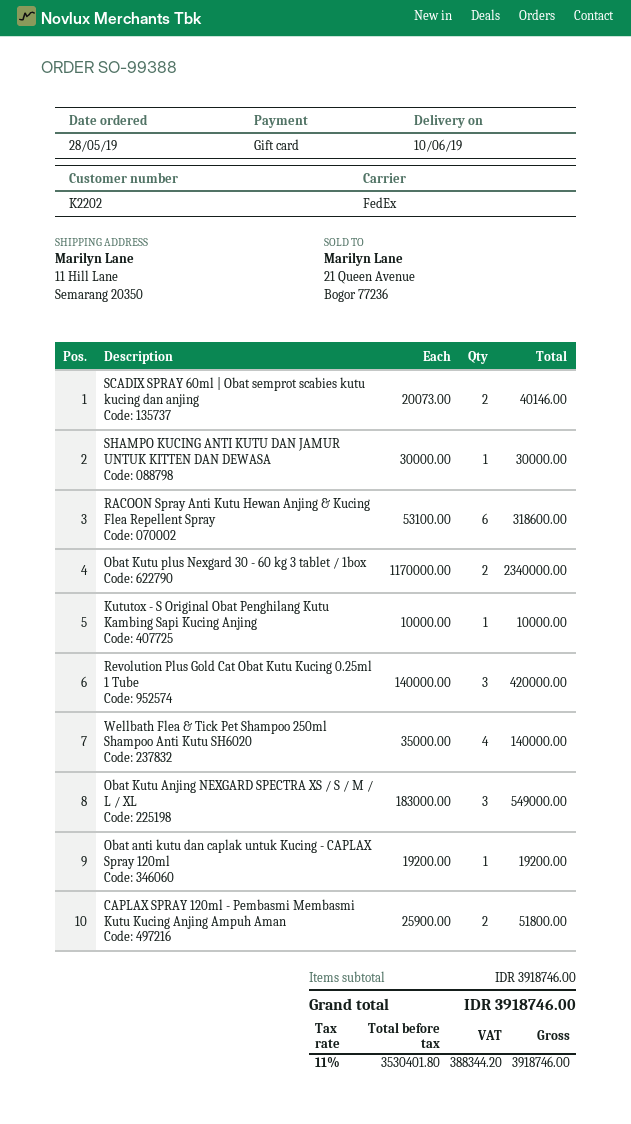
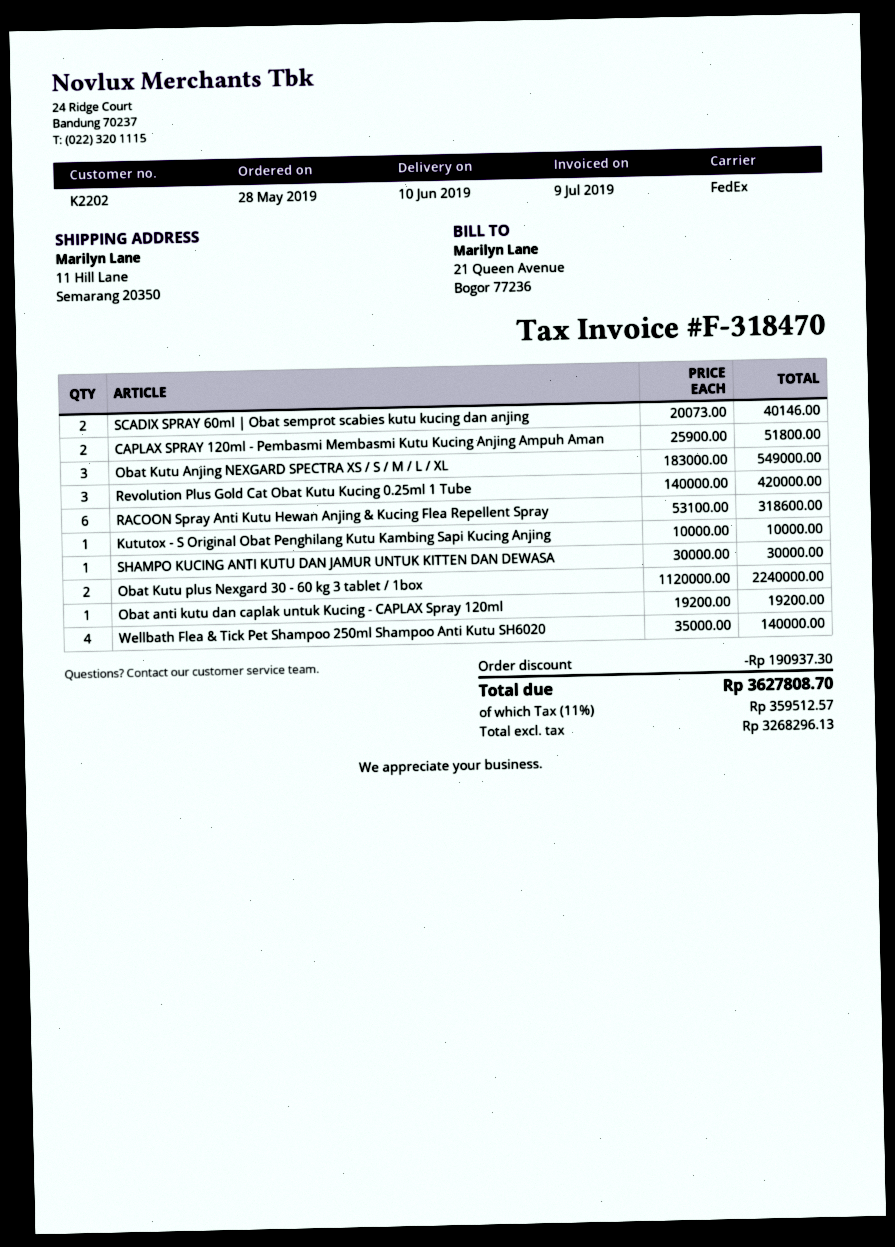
Obat Kutu plus Nexgard 30 - 60 kg 3 tablet / 1box: 2 x 1170000.00 = 2340000.00 -> 2 x 1120000.00 = 2240000.00
discount: none -> 190937.30
net: 3530401.80 -> 3268296.13
tax: 11% = 388344.20 -> 11% = 359512.57
total: 3918746.00 -> 3627808.70

